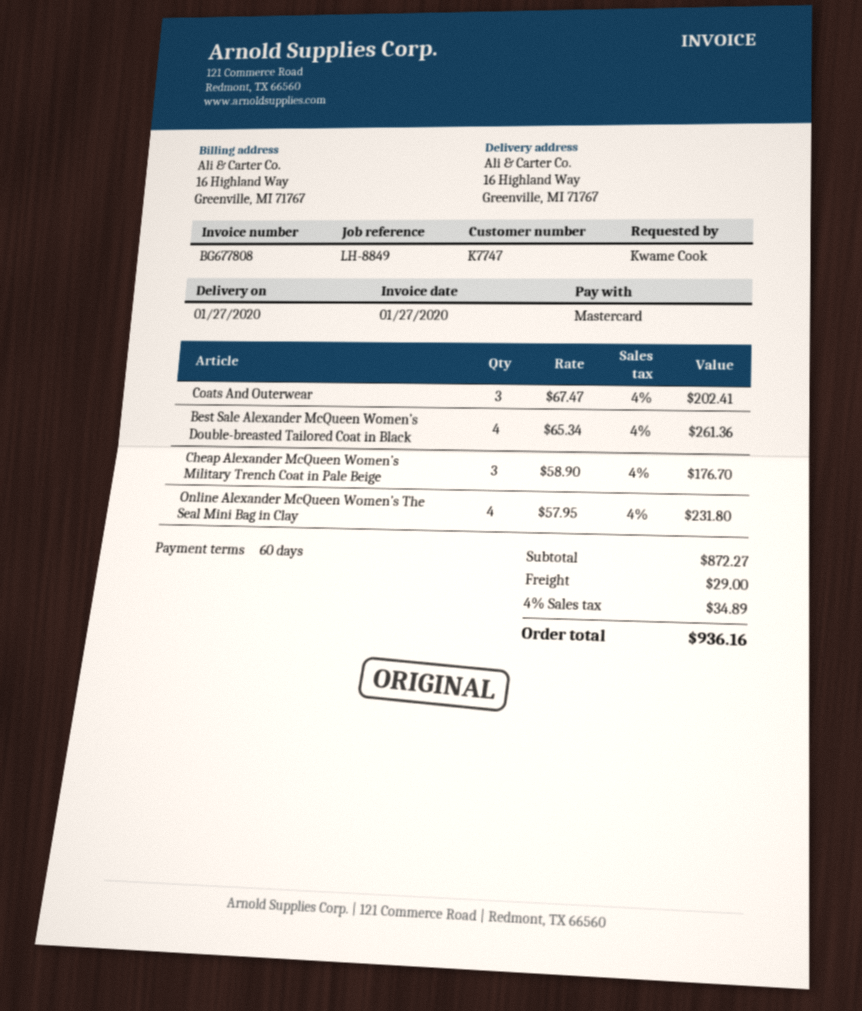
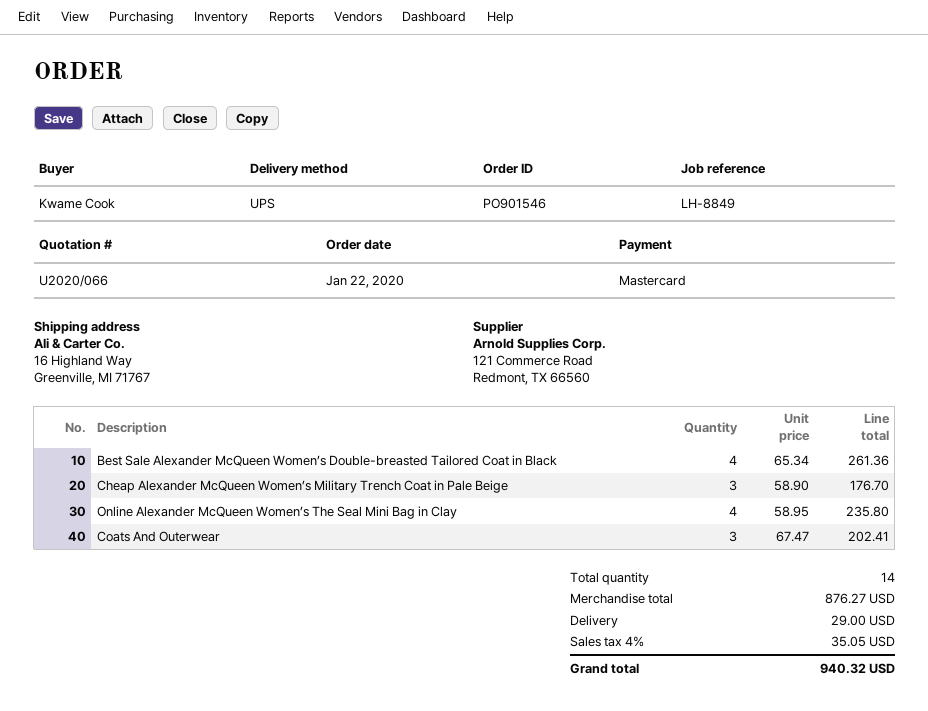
Online Alexander McQueen Women’s The Seal Mini Bag in Clay: 4 x 57.95 = 231.80 -> 4 x 58.95 = 235.80
subtotal: 872.27 -> 876.27
tax: 4% = 34.89 -> 4% = 35.05
total: 936.16 -> 940.32

